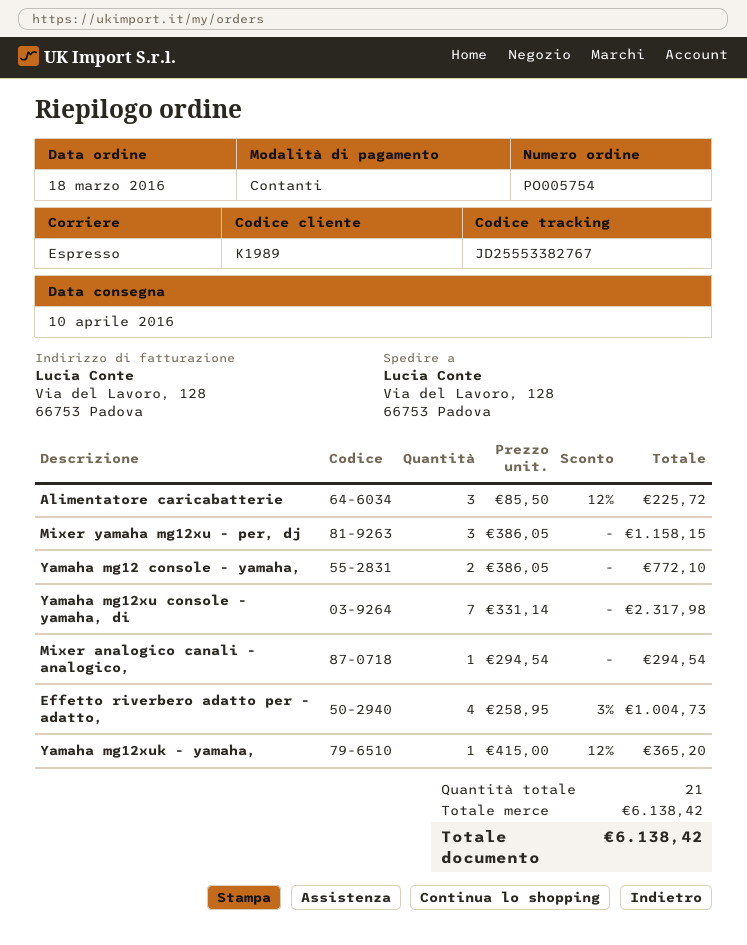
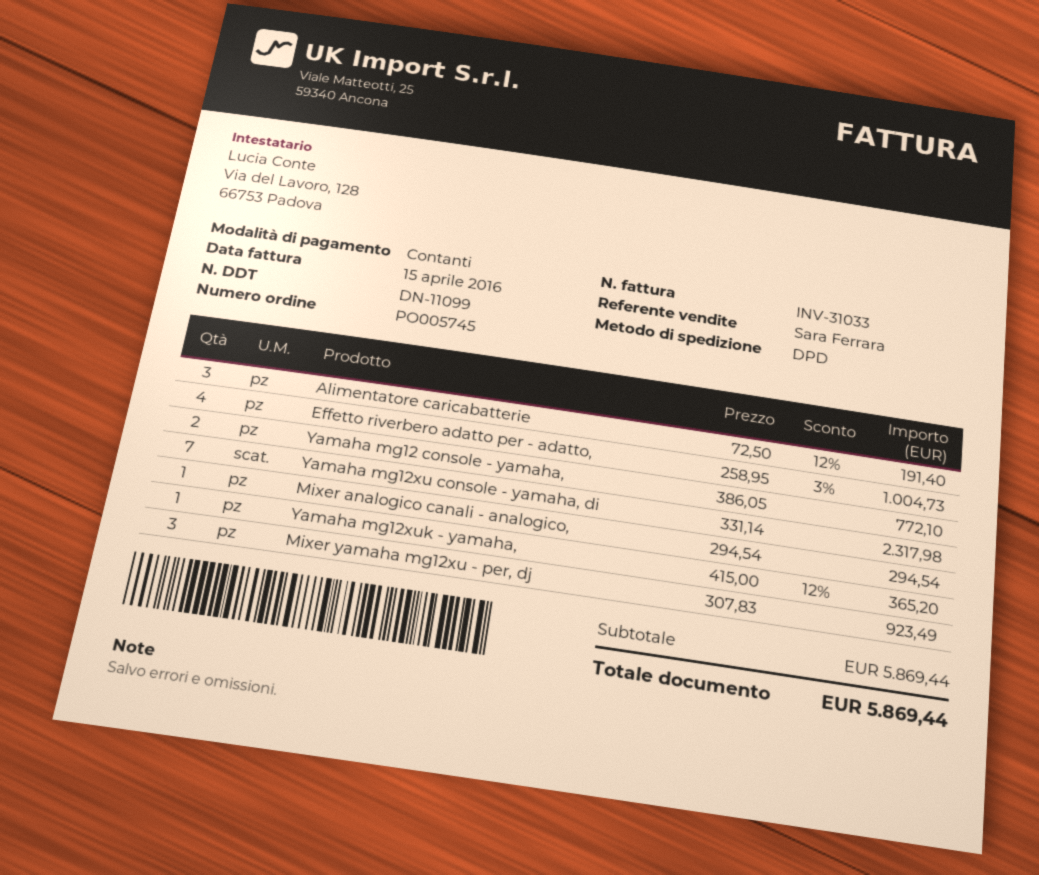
order number: PO005754 -> PO005745
shipping method: express -> DPD
Alimentatore caricabatterie: 3 x 85.50 - 12% = 225.72 -> 3 x 72.50 - 12% = 191.40
Mixer yamaha mg12xu - per, dj: 3 x 386.05 = 1158.15 -> 3 x 307.83 = 923.49
subtotal: 6138.42 -> 5869.44
total: 6138.42 -> 5869.44

